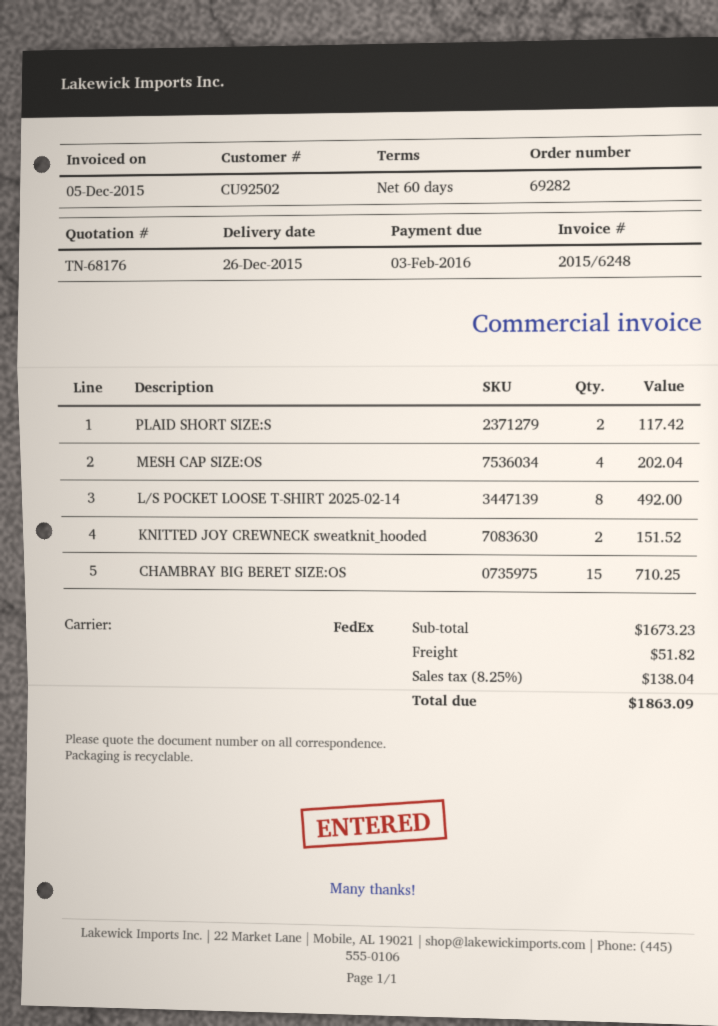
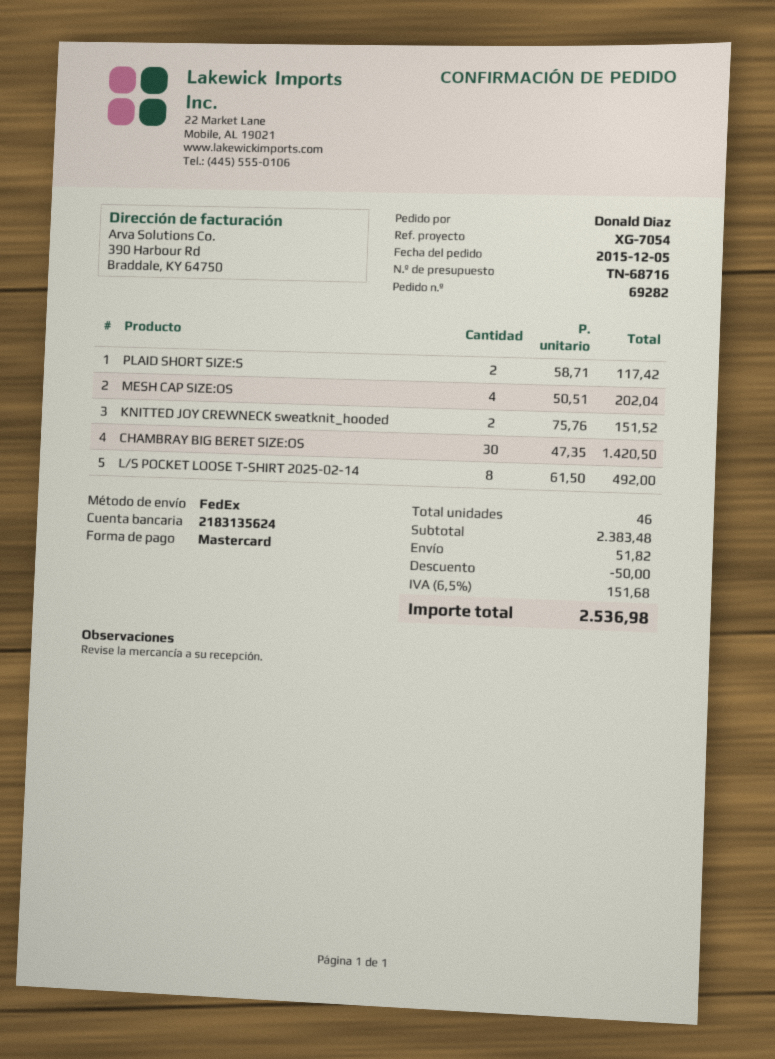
quote number: TN-68176 -> TN-68716
CHAMBRAY BIG BERET SIZE:OS: 15 for 710.25 -> 30 for 1420.50
subtotal: 1673.23 -> 2383.48
discount: none -> 50.00
tax: 8.25% = 138.04 -> 6.5% = 151.68
total: 1863.09 -> 2536.98

